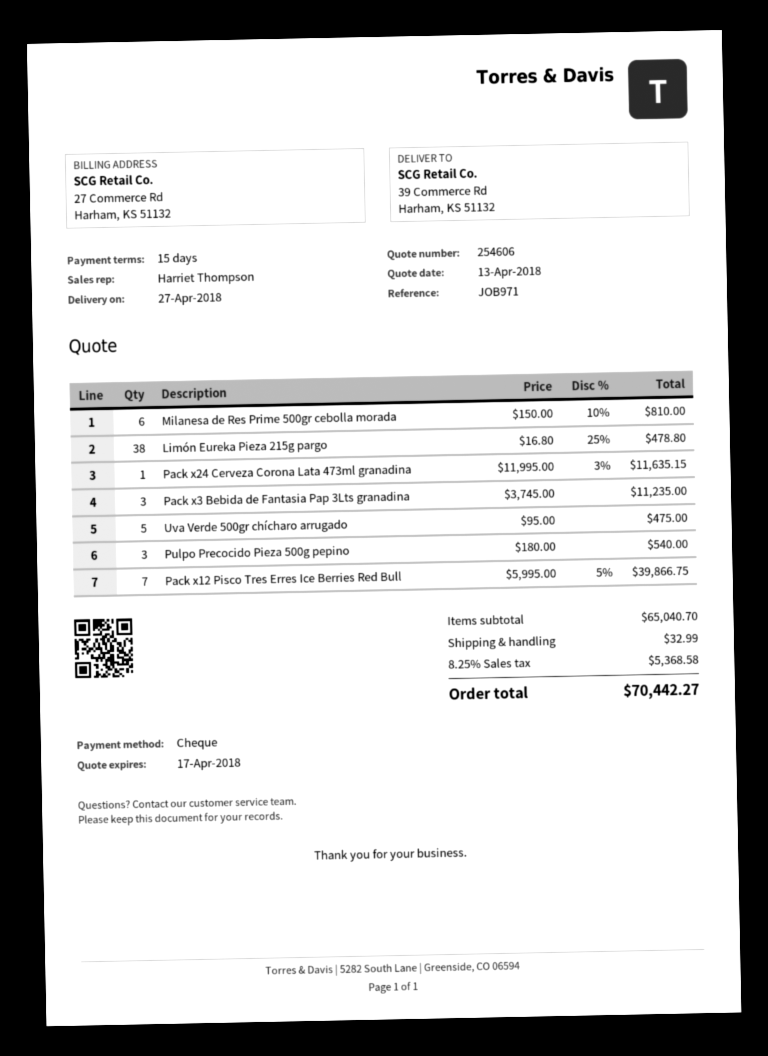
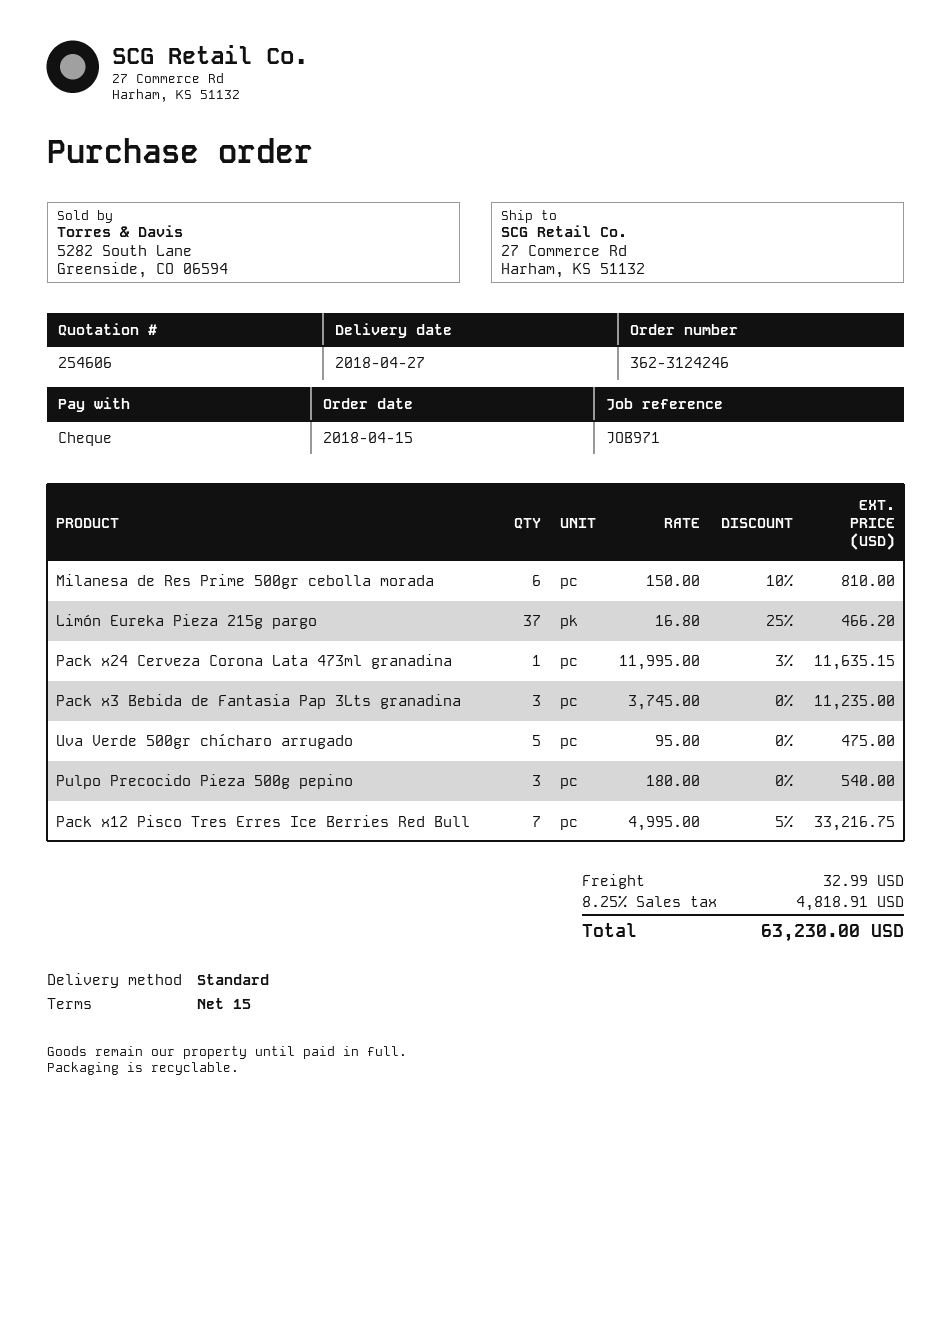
ship to: 39 Commerce Rd, Harham, KS 51132 -> 27 Commerce Rd, Harham, KS 51132
Limón Eureka Pieza 215g pargo: 38 x 16.80 - 25% = 478.80 -> 37 x 16.80 - 25% = 466.20
Pack x12 Pisco Tres Erres Ice Berries Red Bull: 7 x 5995.00 - 5% = 39866.75 -> 7 x 4995.00 - 5% = 33216.75
tax: 8.25% = 5368.58 -> 8.25% = 4818.91
total: 70442.27 -> 63230.00

